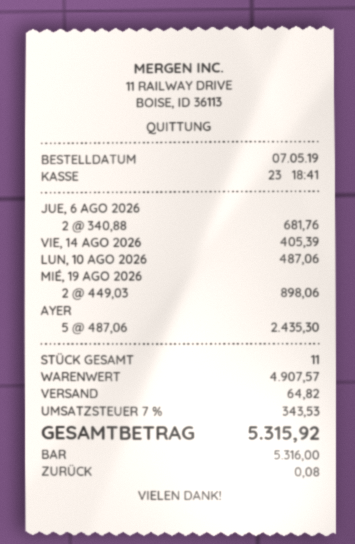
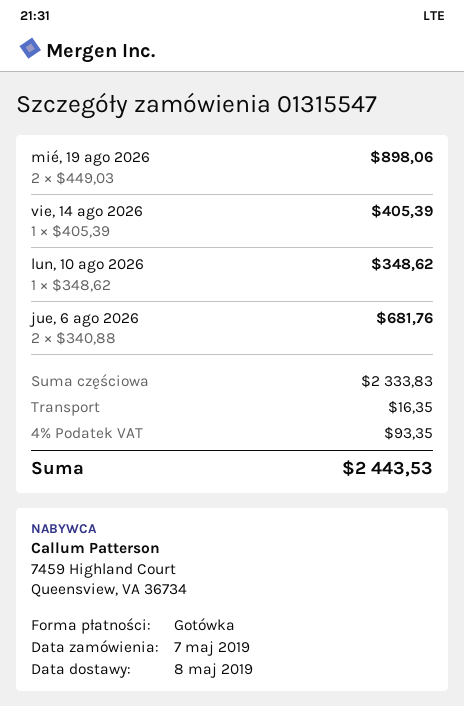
LUN, 10 AGO 2026: 1 x 487.06 = 487.06 -> 1 x 348.62 = 348.62
AYER: 5 x 487.06 = 2435.30 -> none
subtotal: 4907.57 -> 2333.83
shipping: 64.82 -> 16.35
tax: 7% = 343.53 -> 4% = 93.35
total: 5315.92 -> 2443.53

